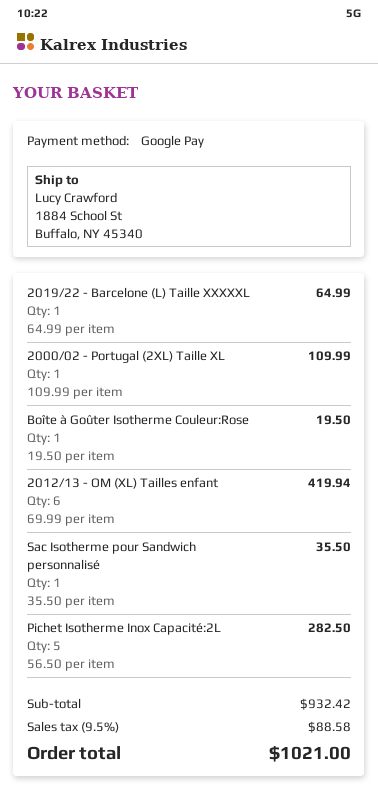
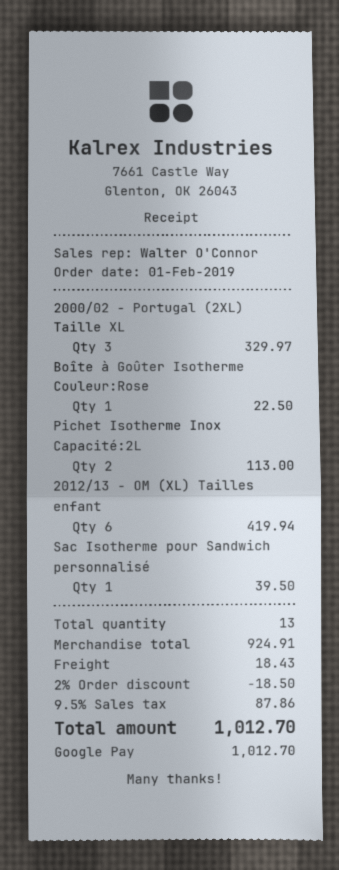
2019/22 - Barcelone (L) Taille XXXXXL: 1 for 64.99 -> none
2000/02 - Portugal (2XL) Taille XL: 1 for 109.99 -> 3 for 329.97
Boîte à Goûter Isotherme Couleur:Rose: 1 for 19.50 -> 1 for 22.50
Sac Isotherme pour Sandwich personnalisé: 1 for 35.50 -> 1 for 39.50
Pichet Isotherme Inox Capacité:2L: 5 for 282.50 -> 2 for 113.00
subtotal: 932.42 -> 924.91
discount: none -> 2% = 18.50
shipping: none -> 18.43
tax: 9.5% = 88.58 -> 9.5% = 87.86
total: 1021.00 -> 1012.70

